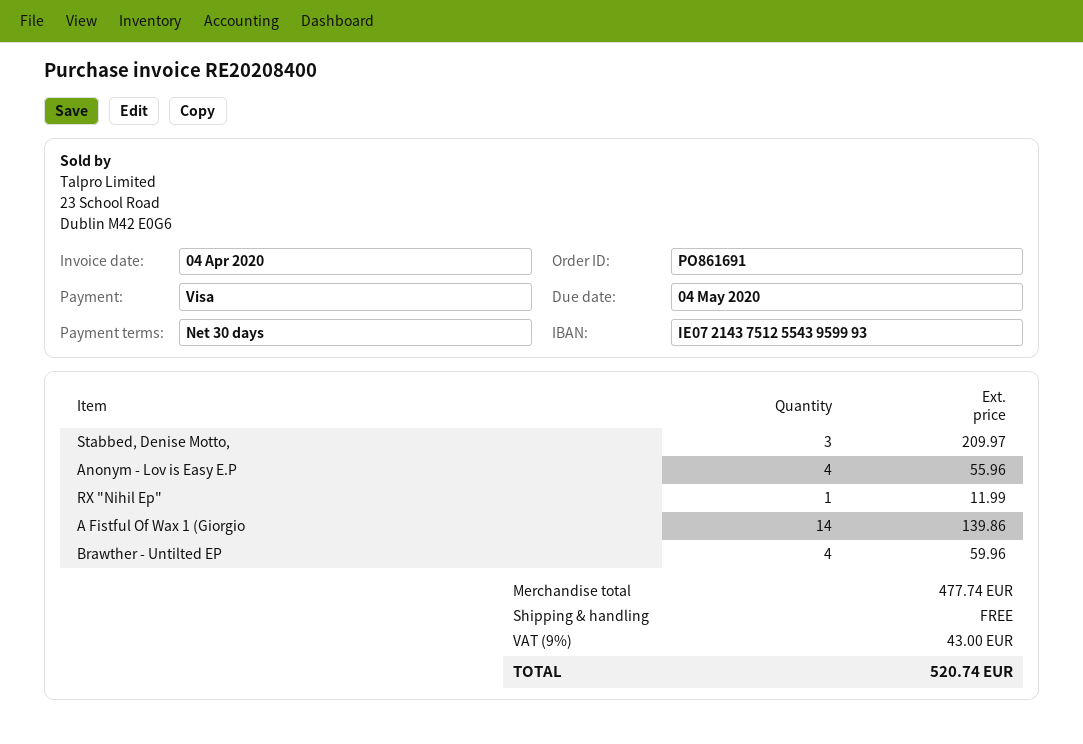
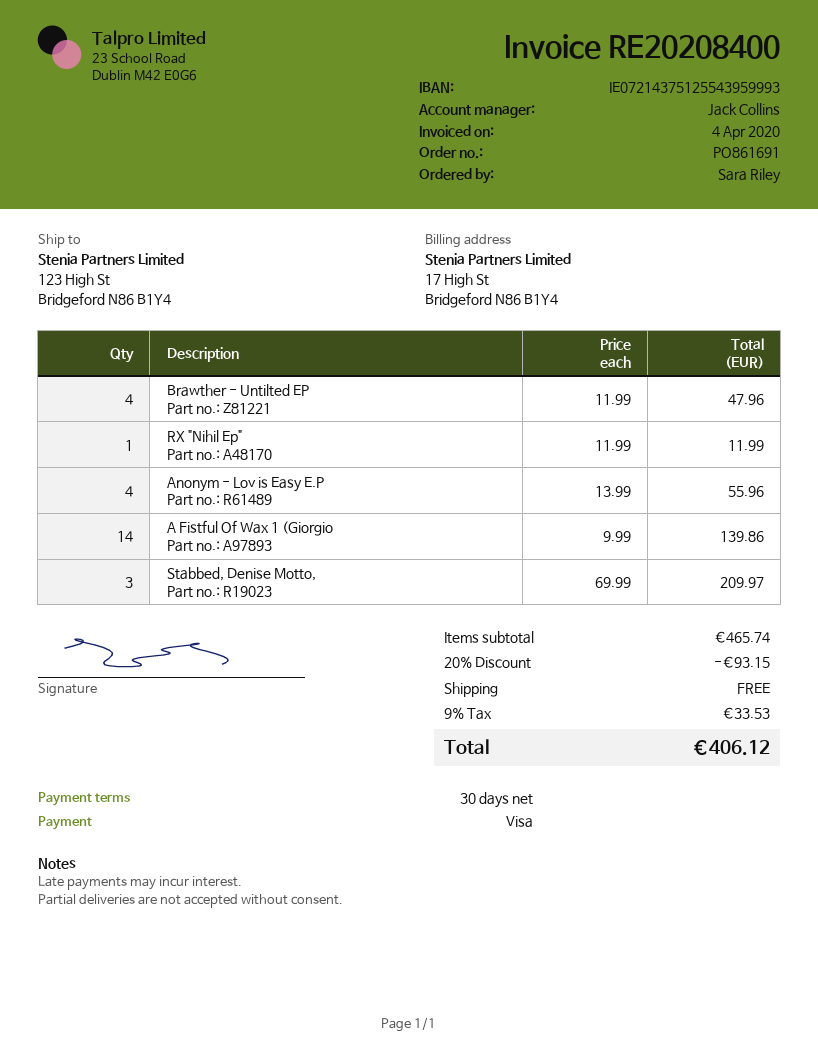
Brawther - Untilted EP: 4 for 59.96 -> 4 for 47.96
subtotal: 477.74 -> 465.74
discount: none -> 20% = 93.15
tax: 9% = 43.00 -> 9% = 33.53
total: 520.74 -> 406.12

